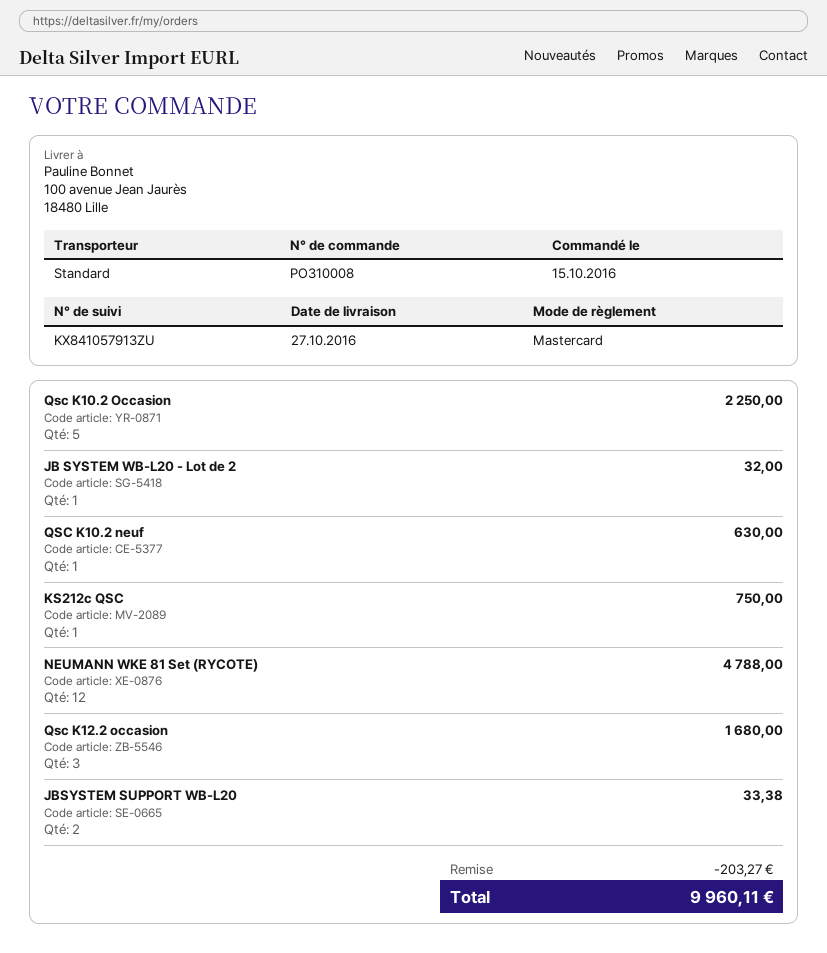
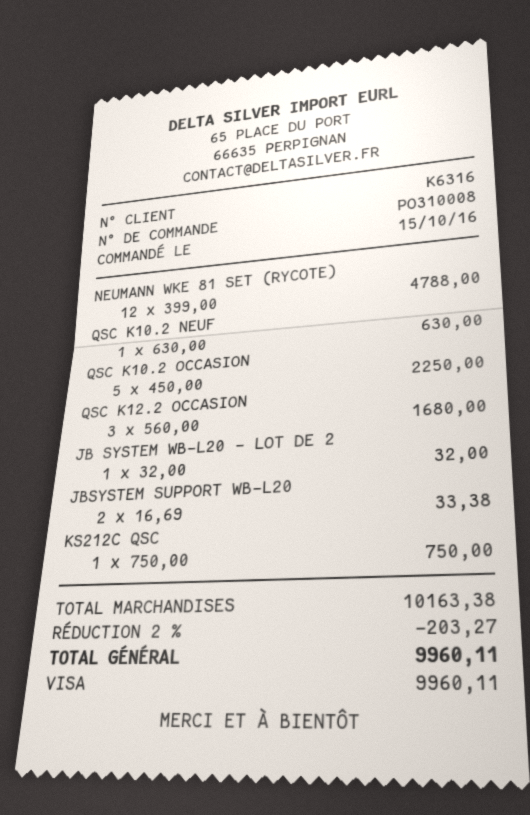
payment method: Mastercard -> Visa

